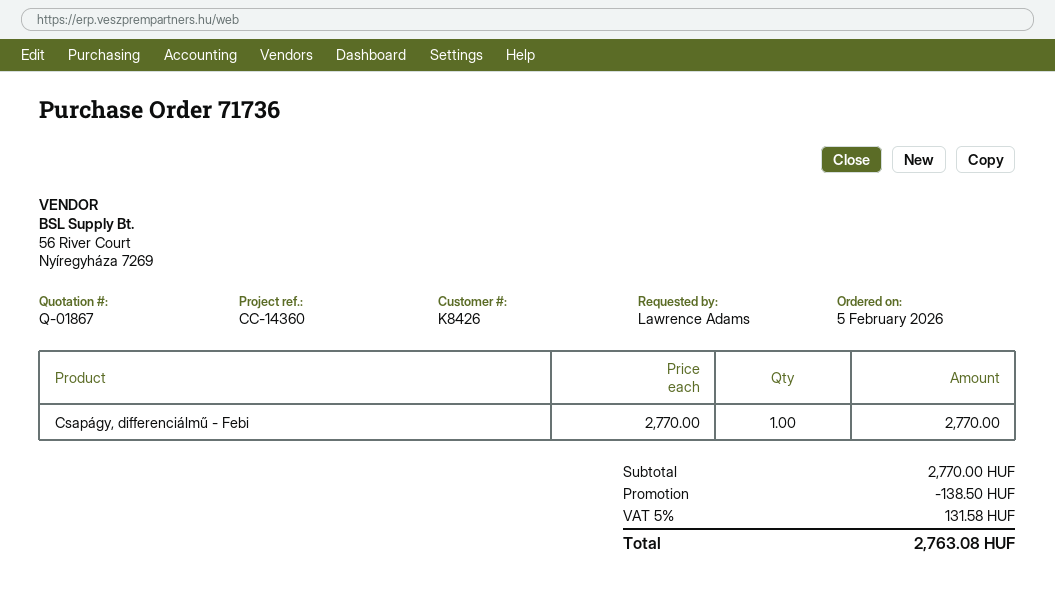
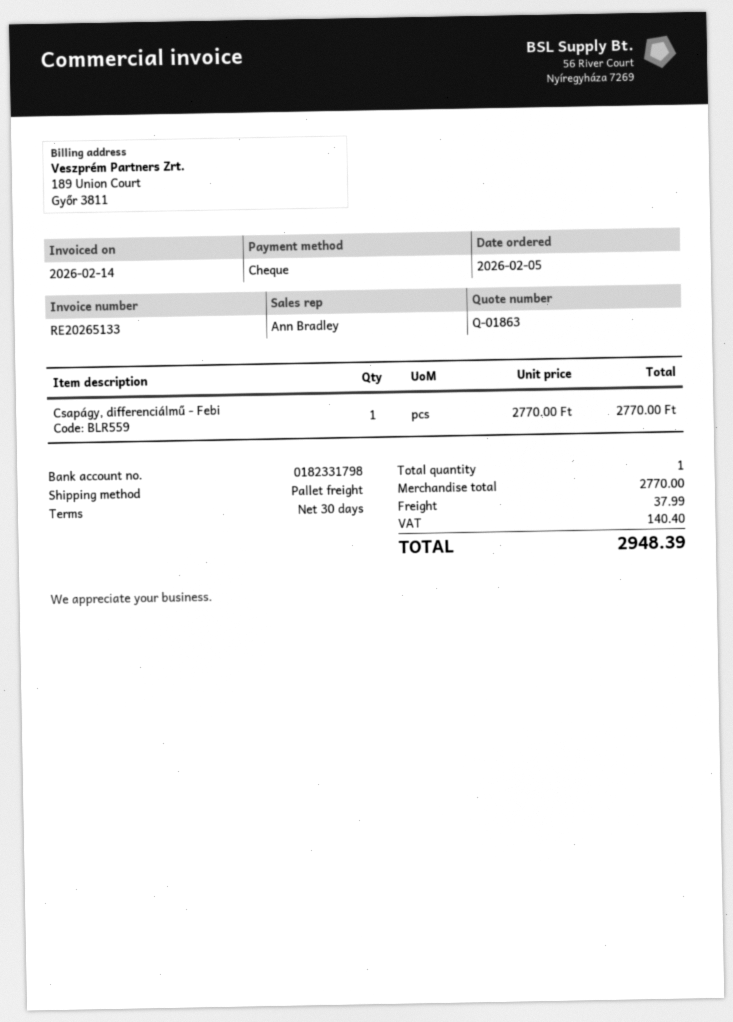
quote number: Q-01867 -> Q-01863
discount: 138.50 -> none
shipping: none -> 37.99
tax: 131.58 -> 140.40
total: 2763.08 -> 2948.39

